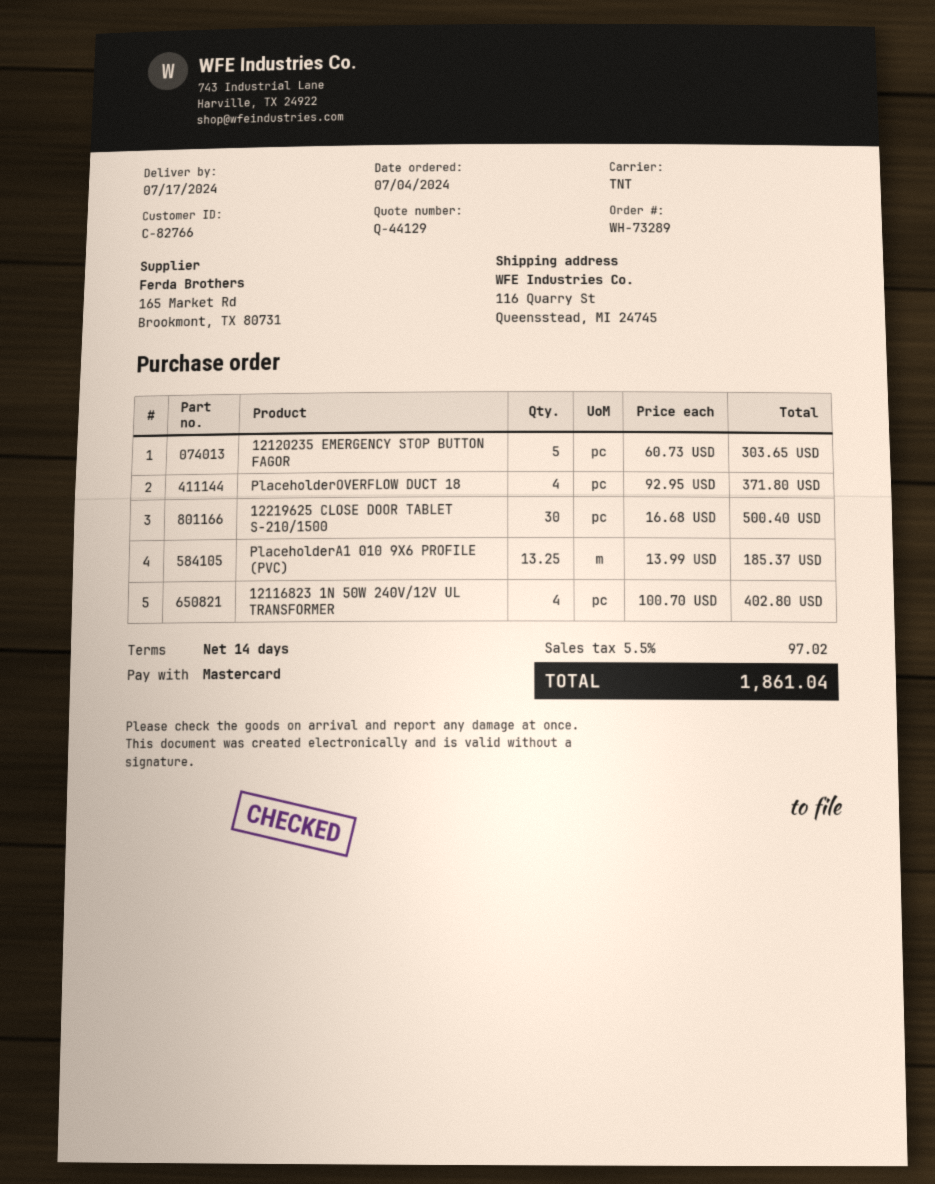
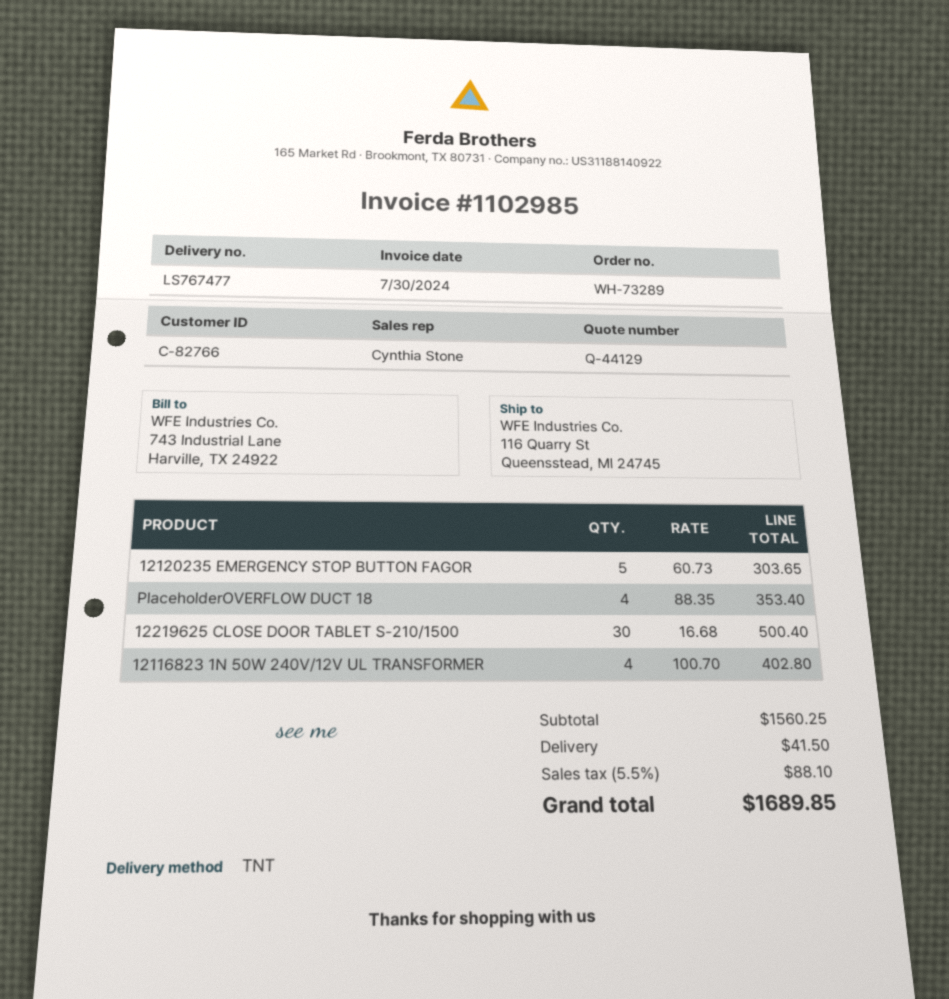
PlaceholderOVERFLOW DUCT 18: 4 x 92.95 = 371.80 -> 4 x 88.35 = 353.40
PlaceholderA1 010 9X6 PROFILE (PVC): 13.25 x 13.99 = 185.37 -> none
shipping: none -> 41.50
tax: 5.5% = 97.02 -> 5.5% = 88.10
total: 1861.04 -> 1689.85

